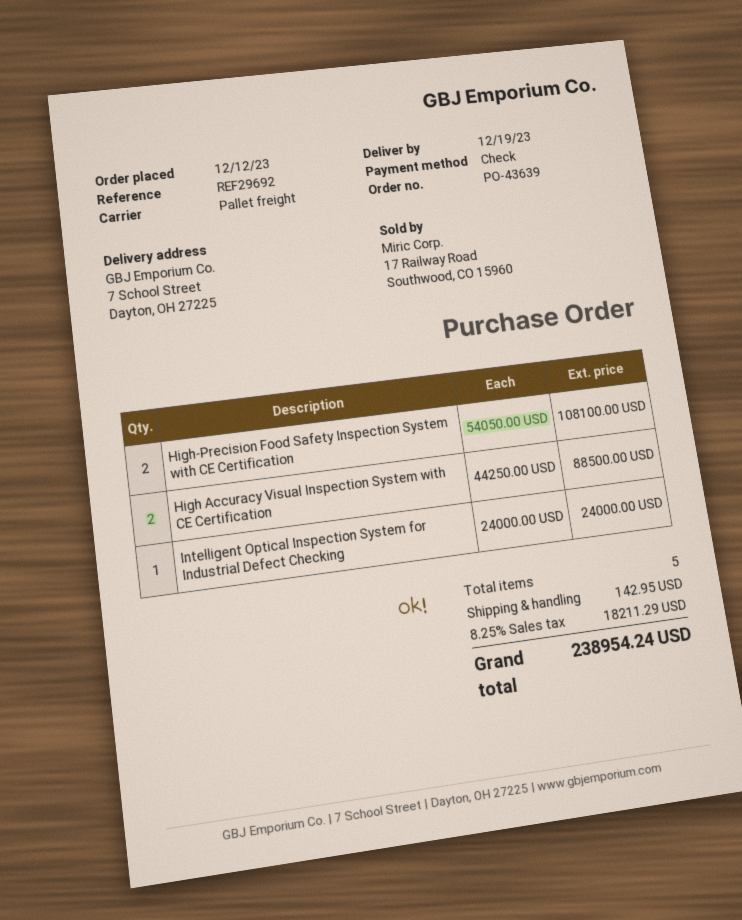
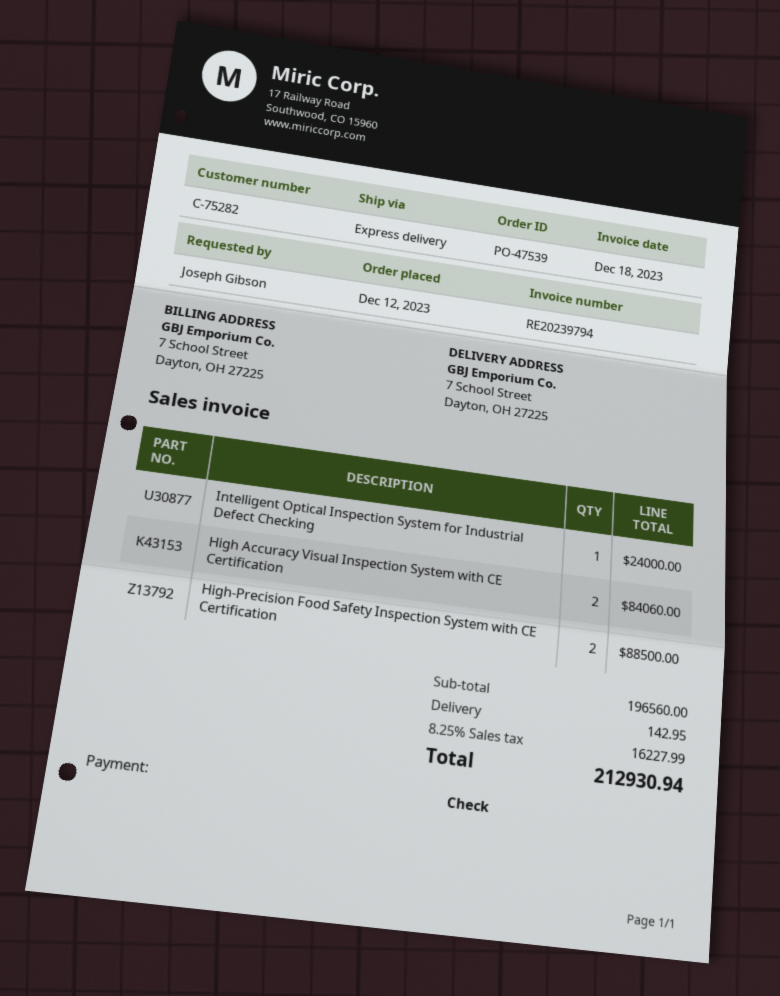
order number: PO-43639 -> PO-47539
shipping method: pallet freight -> express
High-Precision Food Safety Inspection System with CE Certification: 2 for 108100.00 -> 2 for 88500.00
High Accuracy Visual Inspection System with CE Certification: 2 for 88500.00 -> 2 for 84060.00
tax: 8.25% = 18211.29 -> 8.25% = 16227.99
total: 238954.24 -> 212930.94

